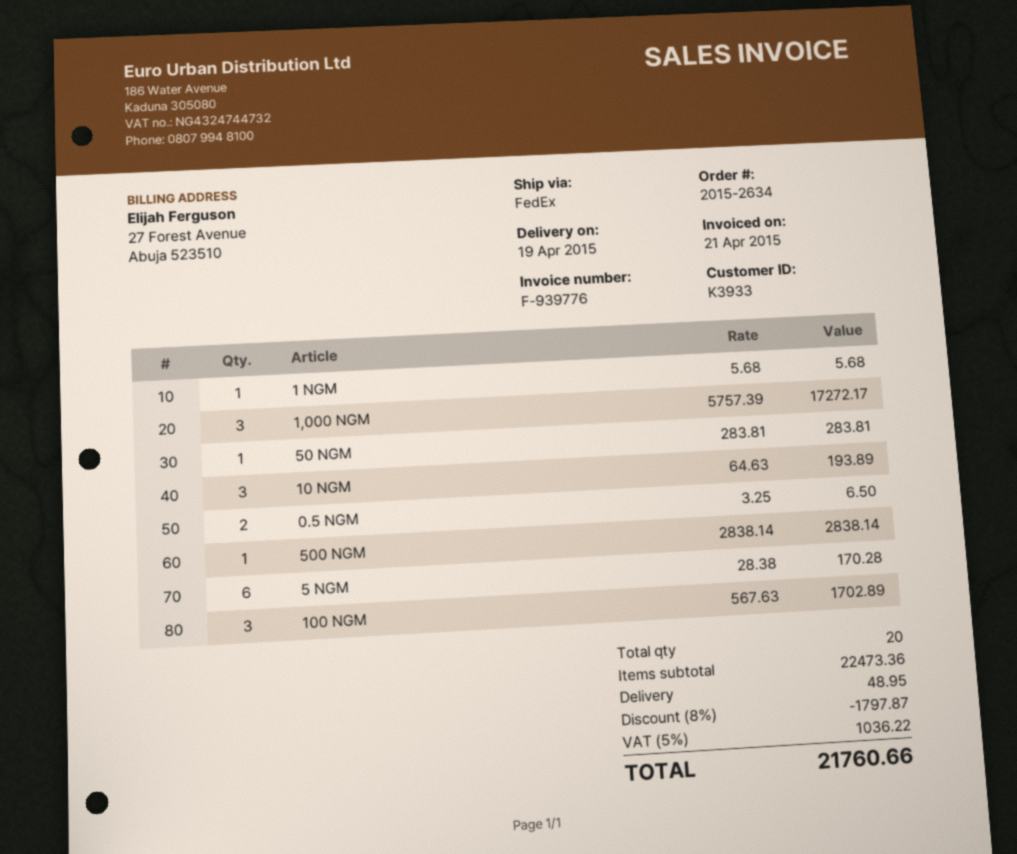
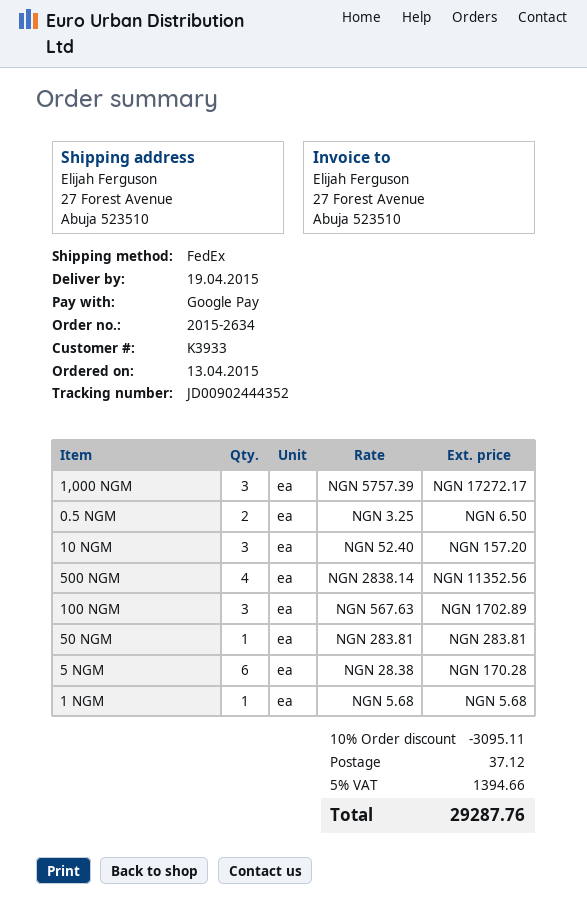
10 NGM: 3 x 64.63 = 193.89 -> 3 x 52.40 = 157.20
500 NGM: 1 x 2838.14 = 2838.14 -> 4 x 2838.14 = 11352.56
discount: 8% = 1797.87 -> 10% = 3095.11
shipping: 48.95 -> 37.12
tax: 5% = 1036.22 -> 5% = 1394.66
total: 21760.66 -> 29287.76

